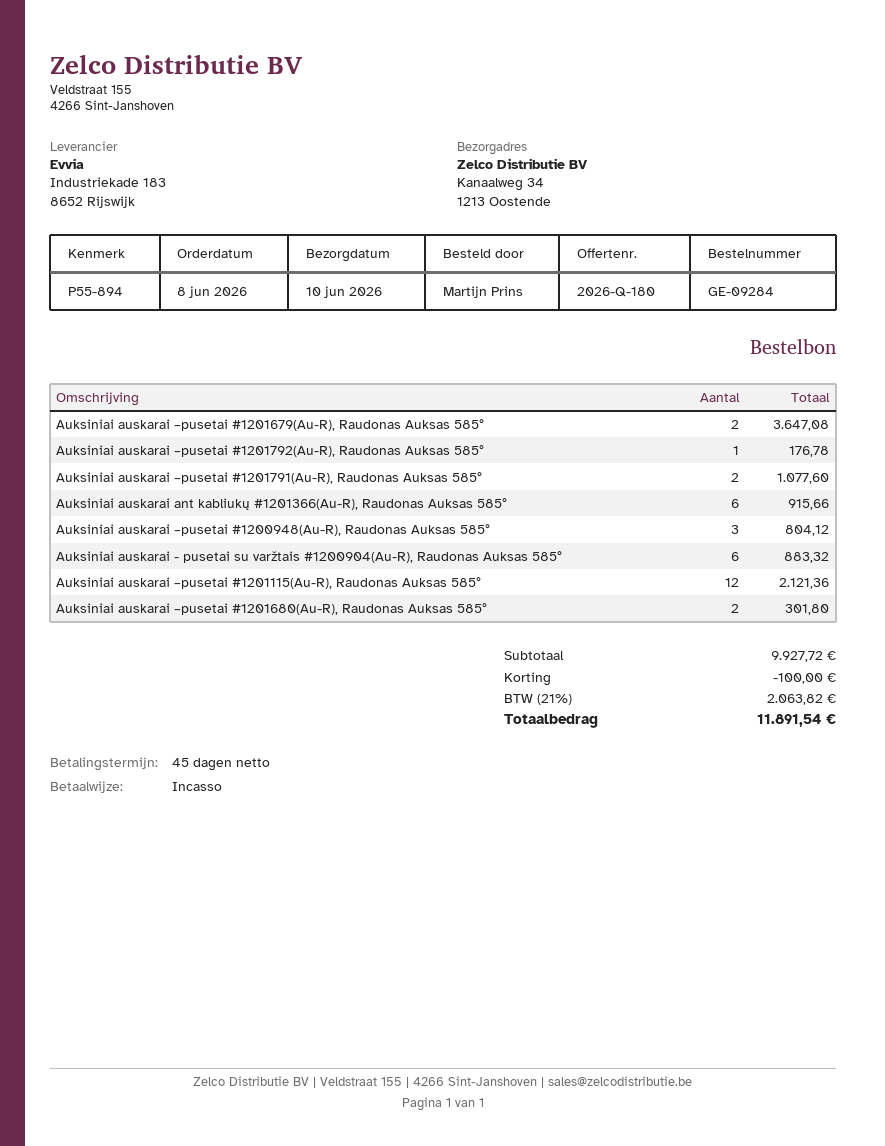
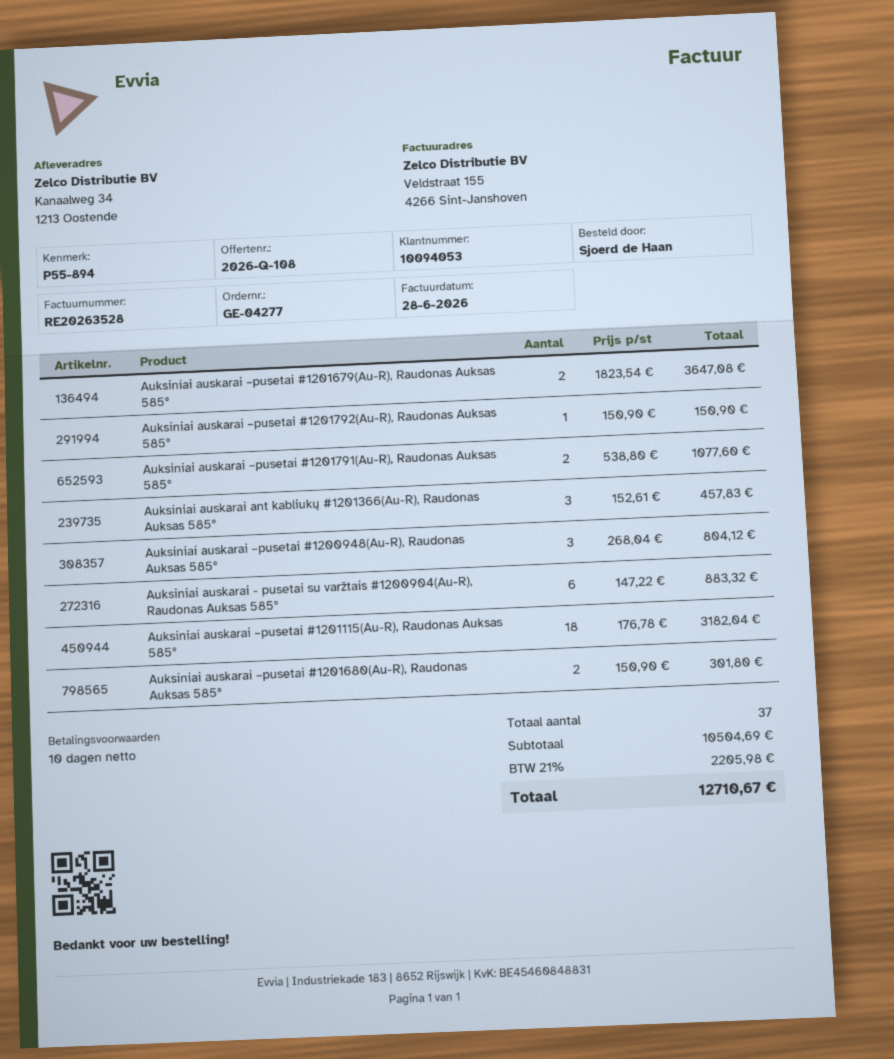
quote number: 2026-Q-180 -> 2026-Q-108
order number: GE-09284 -> GE-04277
payment terms: 45 days -> 10 days
ordered by: Martijn Prins -> Sjoerd de Haan
Auksiniai auskarai –pusetai #1201792(Au-R), Raudonas Auksas 585°: 1 for 176.78 -> 1 for 150.90
Auksiniai auskarai ant kabliukų #1201366(Au-R), Raudonas Auksas 585°: 6 for 915.66 -> 3 for 457.83
Auksiniai auskarai –pusetai #1201115(Au-R), Raudonas Auksas 585°: 12 for 2121.36 -> 18 for 3182.04
subtotal: 9927.72 -> 10504.69
discount: 100.00 -> none
tax: 21% = 2063.82 -> 21% = 2205.98
total: 11891.54 -> 12710.67

